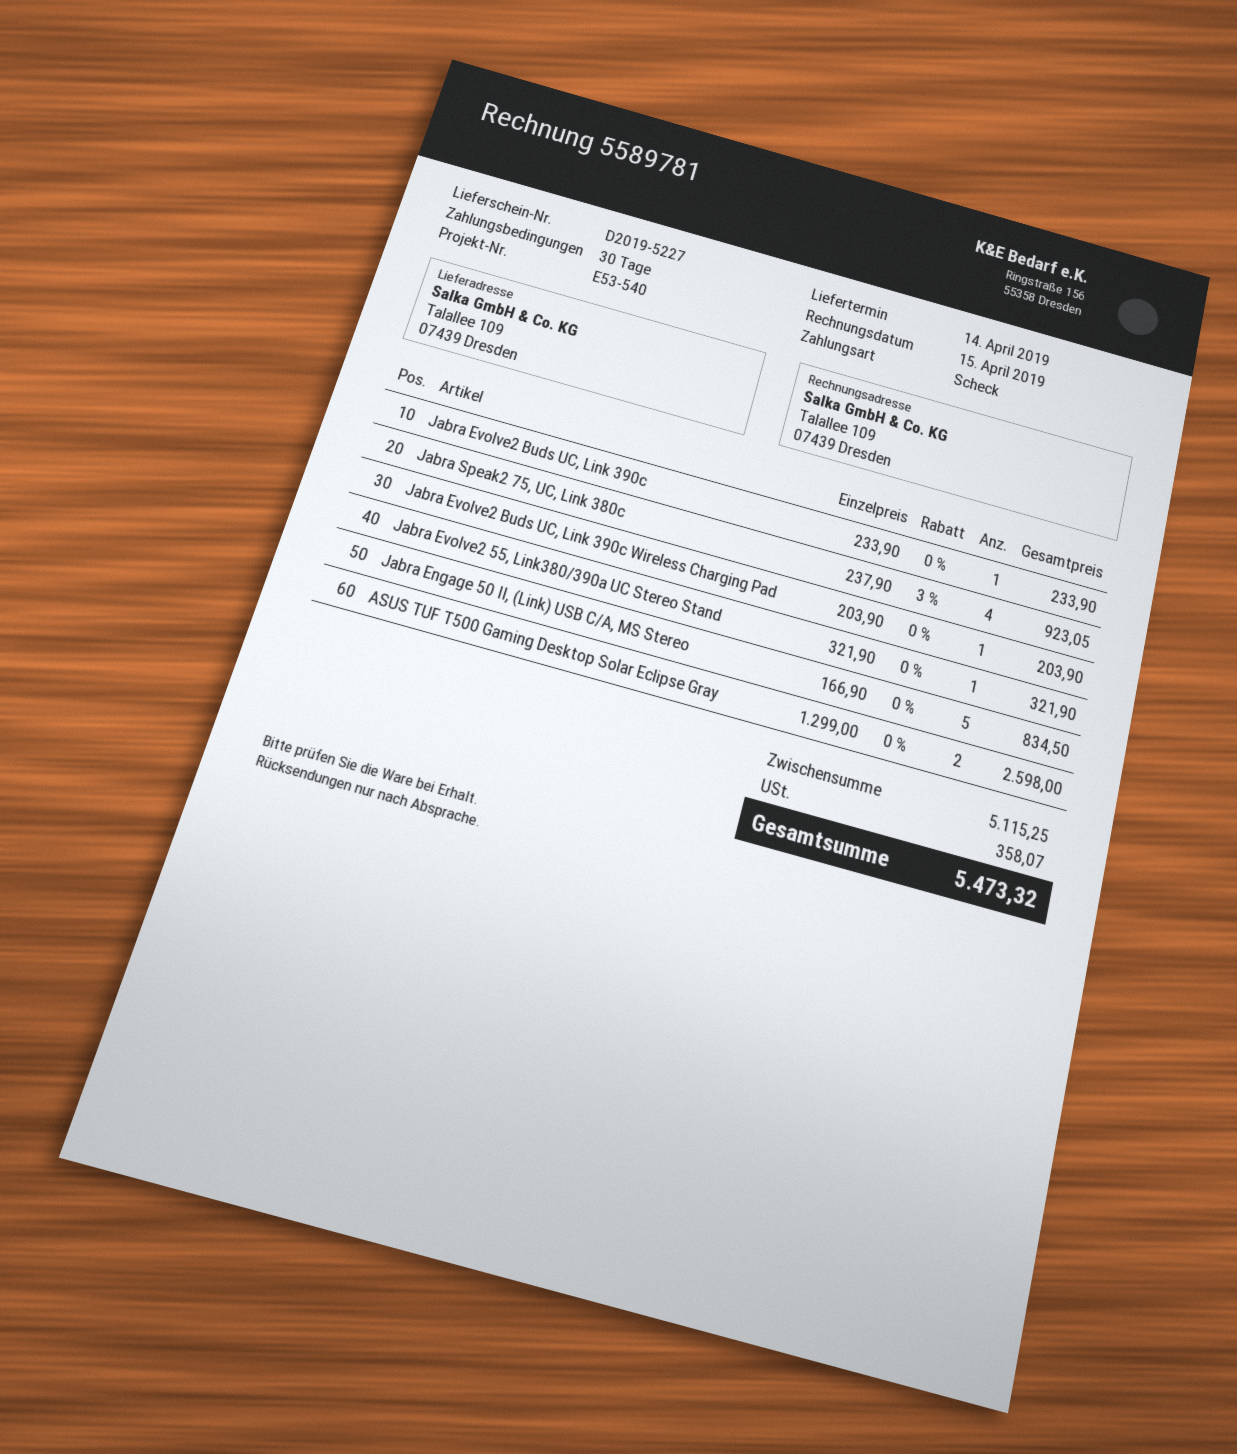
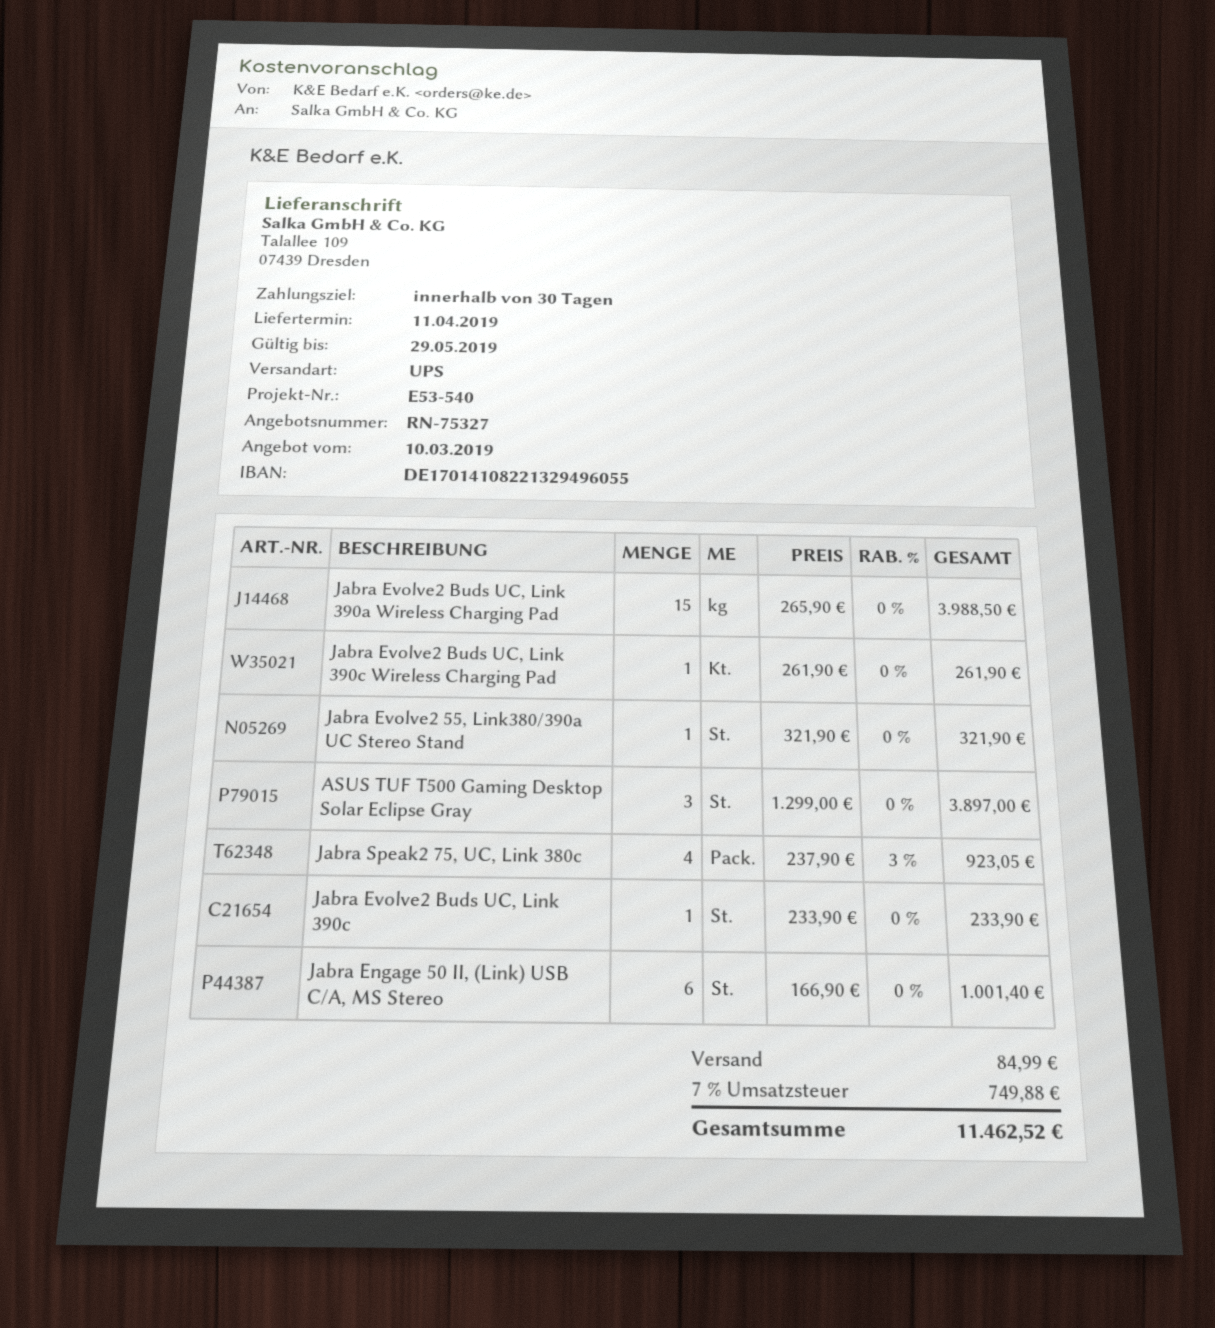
delivery date: 2019-04-14 -> 2019-04-11
Jabra Evolve2 Buds UC, Link 390c Wireless Charging Pad: 1 x 203.90 = 203.90 -> 1 x 261.90 = 261.90
Jabra Engage 50 II, (Link) USB C/A, MS Stereo: 5 x 166.90 = 834.50 -> 6 x 166.90 = 1001.40
ASUS TUF T500 Gaming Desktop Solar Eclipse Gray: 2 x 1299.00 = 2598.00 -> 3 x 1299.00 = 3897.00
Jabra Evolve2 Buds UC, Link 390a Wireless Charging Pad: none -> 15 x 265.90 = 3988.50
shipping: none -> 84.99
tax: 358.07 -> 749.88
total: 5473.32 -> 11462.52

